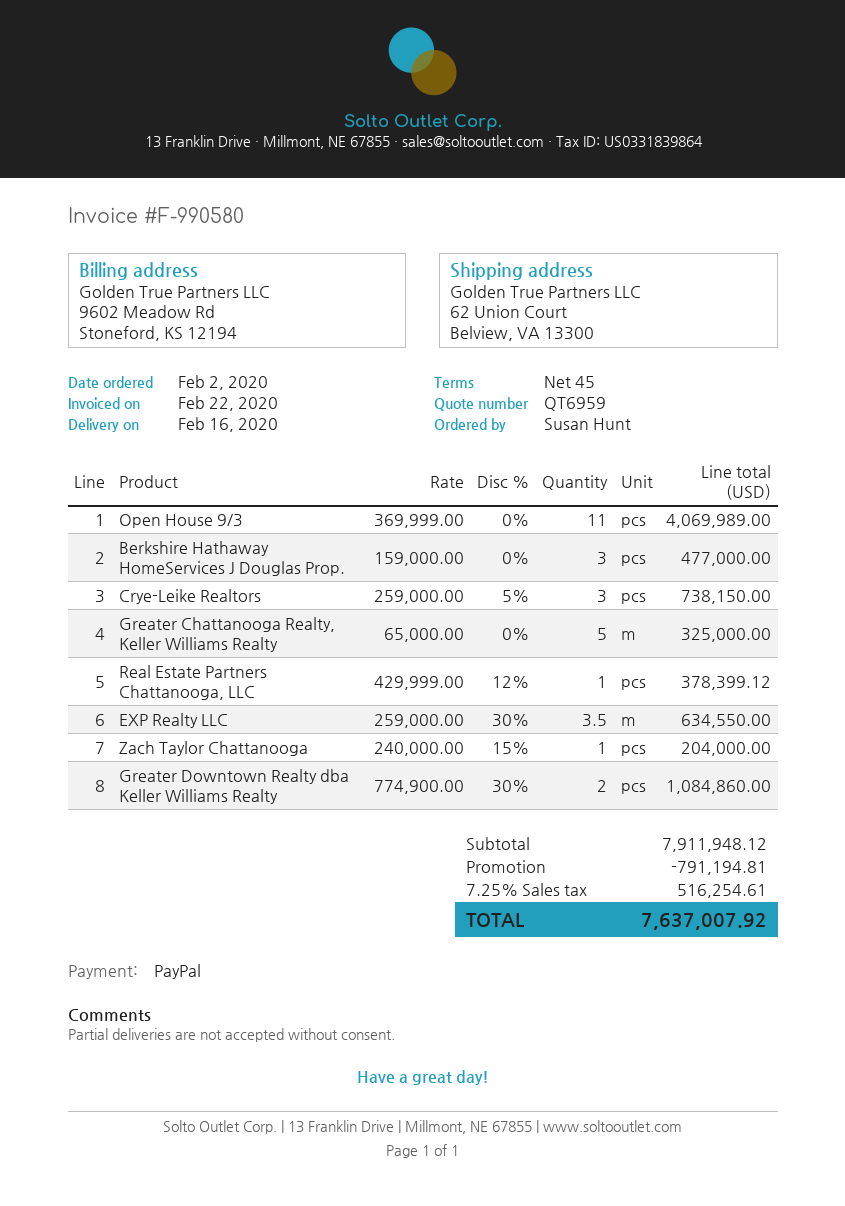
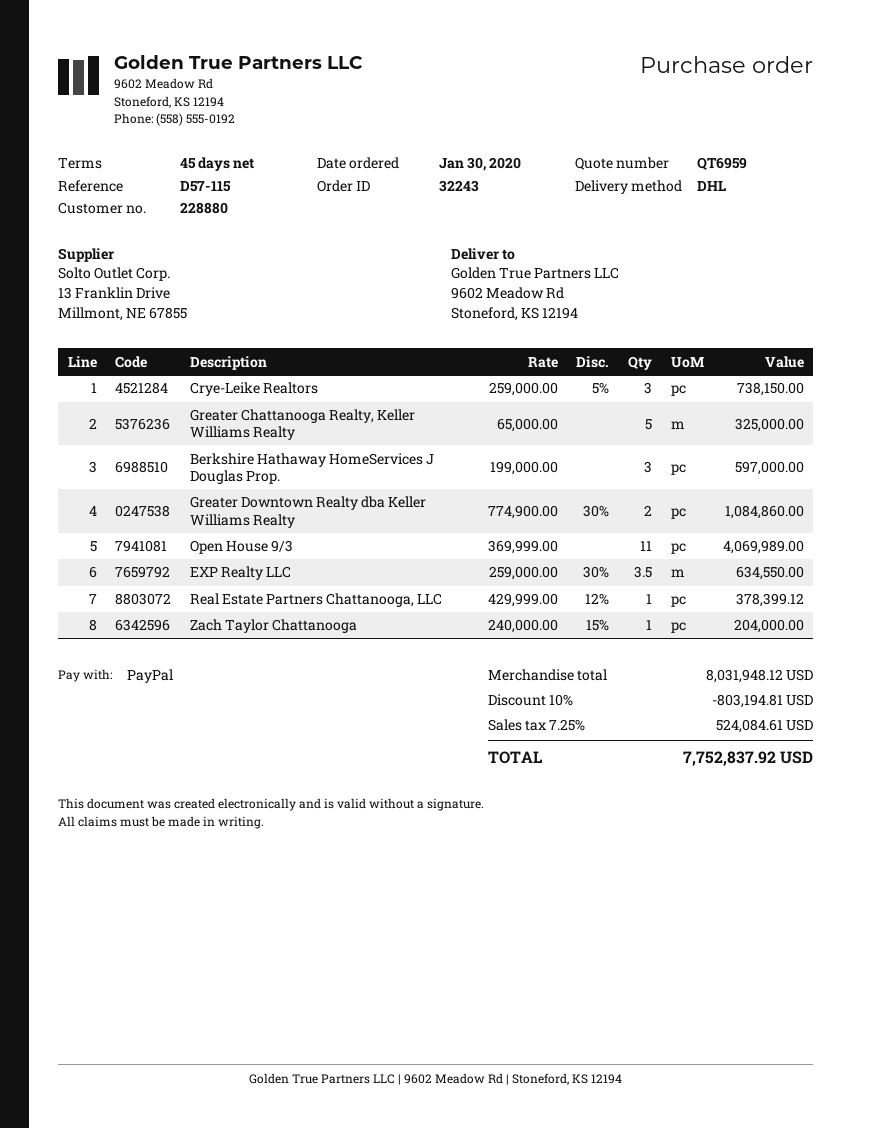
order date: 2020-02-02 -> 2020-01-30
ship to: 62 Union Court, Belview, VA 13300 -> 9602 Meadow Rd, Stoneford, KS 12194
Berkshire Hathaway HomeServices J Douglas Prop.: 3 x 159000.00 = 477000.00 -> 3 x 199000.00 = 597000.00
subtotal: 7911948.12 -> 8031948.12
discount: 791194.81 -> 803194.81
tax: 7.25% = 516254.61 -> 7.25% = 524084.61
total: 7637007.92 -> 7752837.92

